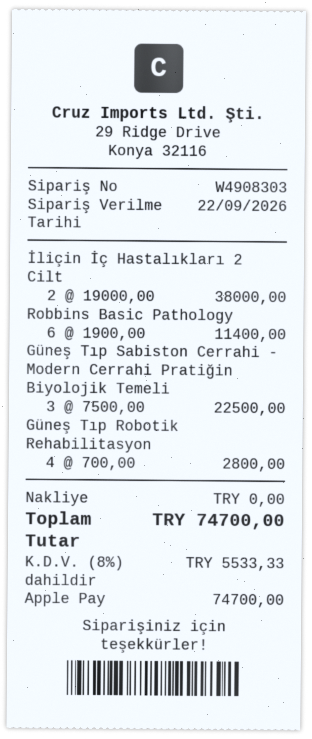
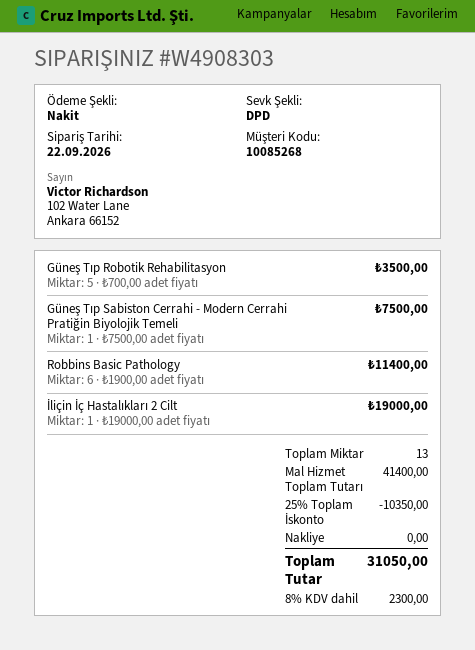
payment method: Apple Pay -> cash
İliçin İç Hastalıkları 2 Cilt: 2 x 19000.00 = 38000.00 -> 1 x 19000.00 = 19000.00
Güneş Tıp Sabiston Cerrahi - Modern Cerrahi Pratiğin Biyolojik Temeli: 3 x 7500.00 = 22500.00 -> 1 x 7500.00 = 7500.00
Güneş Tıp Robotik Rehabilitasyon: 4 x 700.00 = 2800.00 -> 5 x 700.00 = 3500.00
discount: none -> 25% = 10350.00
tax: 8% = 5533.33 -> 8% = 2300.00
total: 74700.00 -> 31050.00

